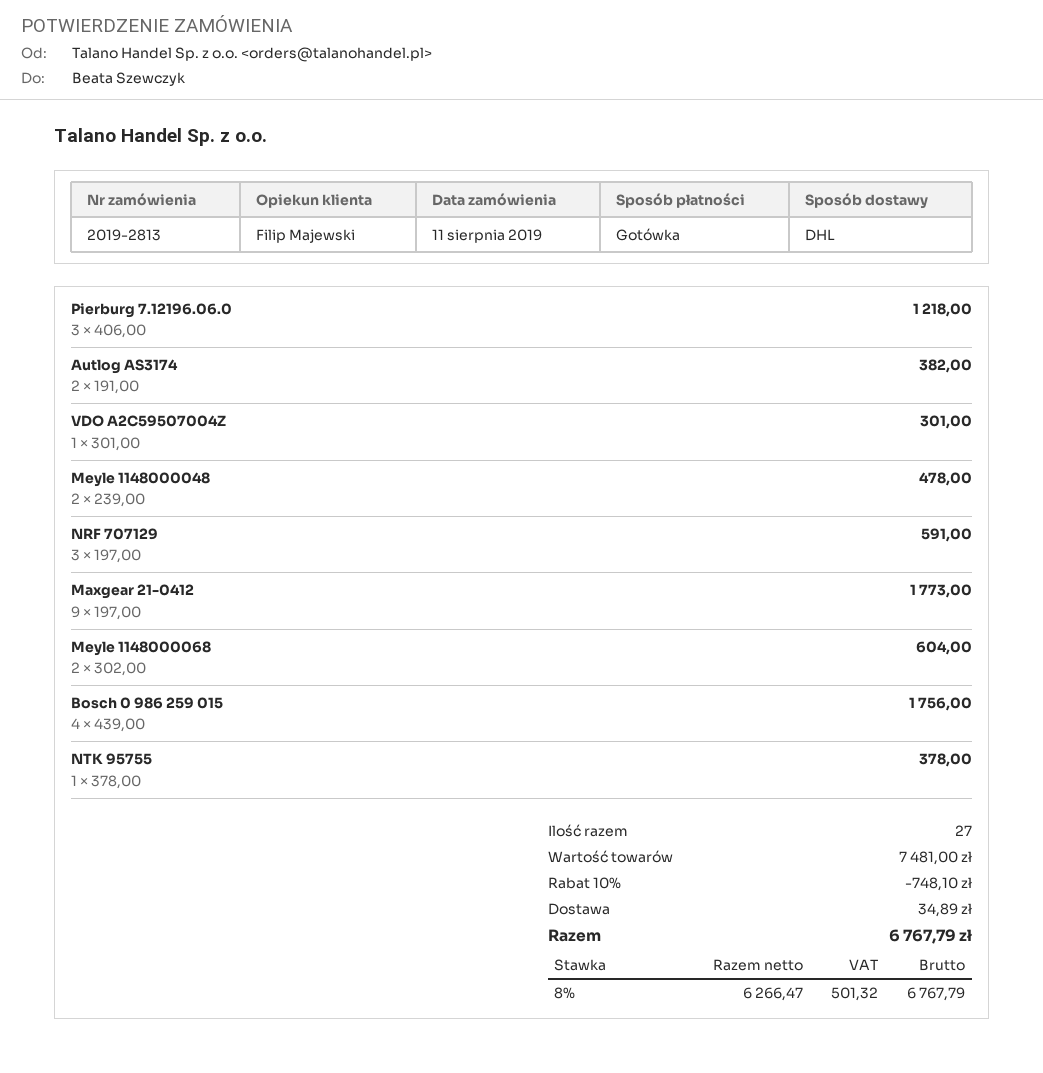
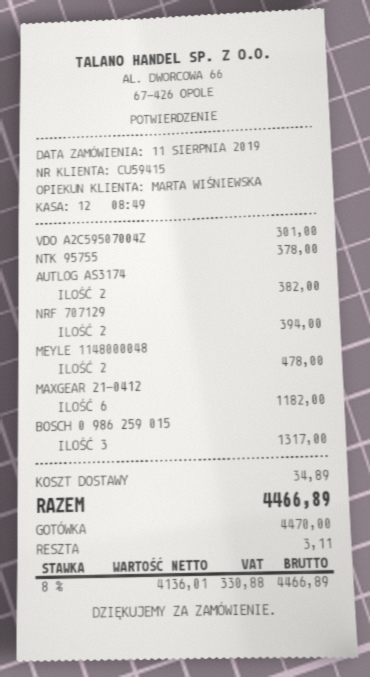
sales rep: Filip Majewski -> MARTA WIŚNIEWSKA
Pierburg 7.12196.06.0: 3 for 1218.00 -> none
NRF 707129: 3 for 591.00 -> 2 for 394.00
Maxgear 21-0412: 9 for 1773.00 -> 6 for 1182.00
Meyle 1148000068: 2 for 604.00 -> none
Bosch 0 986 259 015: 4 for 1756.00 -> 3 for 1317.00
discount: 10% = 748.10 -> none
net: 6266.47 -> 4136.01
tax: 8% = 501.32 -> 8% = 330.88
total: 6767.79 -> 4466.89

